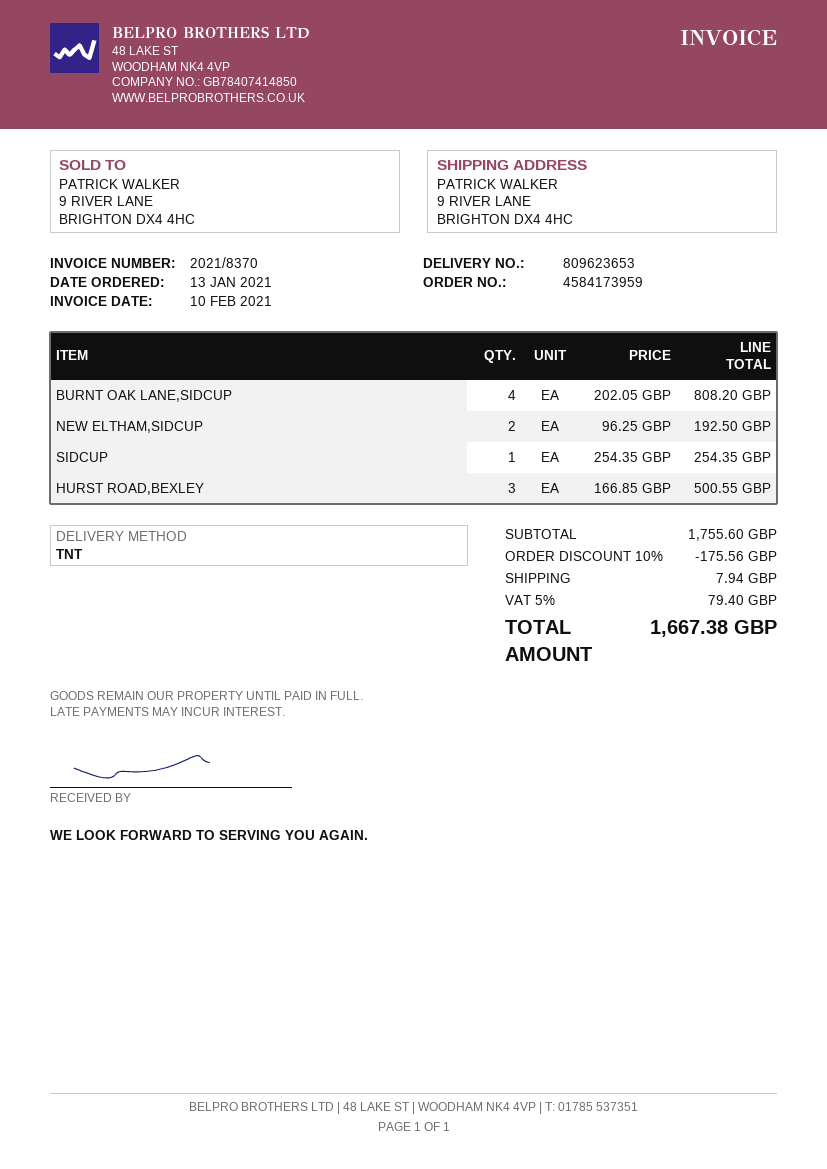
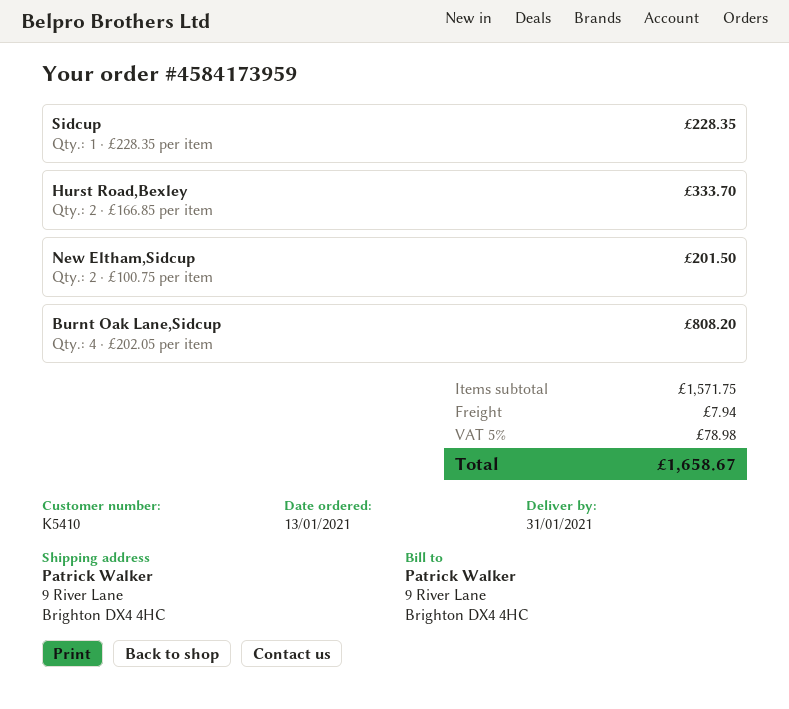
NEW ELTHAM,SIDCUP: 2 x 96.25 = 192.50 -> 2 x 100.75 = 201.50
SIDCUP: 1 x 254.35 = 254.35 -> 1 x 228.35 = 228.35
HURST ROAD,BEXLEY: 3 x 166.85 = 500.55 -> 2 x 166.85 = 333.70
subtotal: 1755.60 -> 1571.75
discount: 10% = 175.56 -> none
tax: 5% = 79.40 -> 5% = 78.98
total: 1667.38 -> 1658.67

